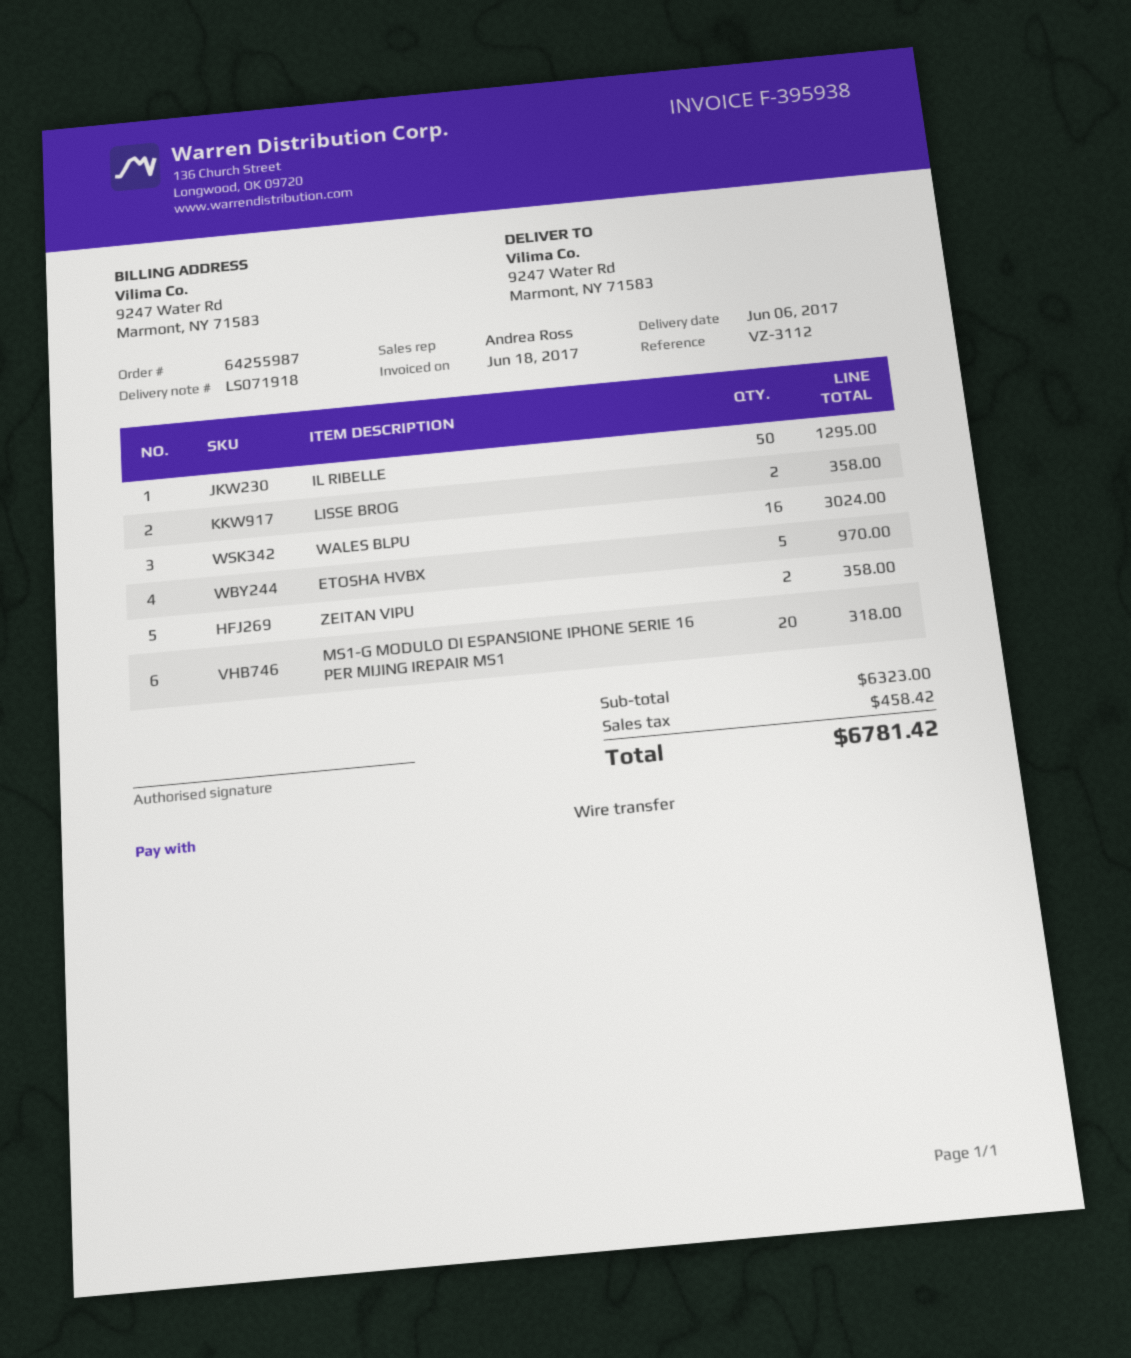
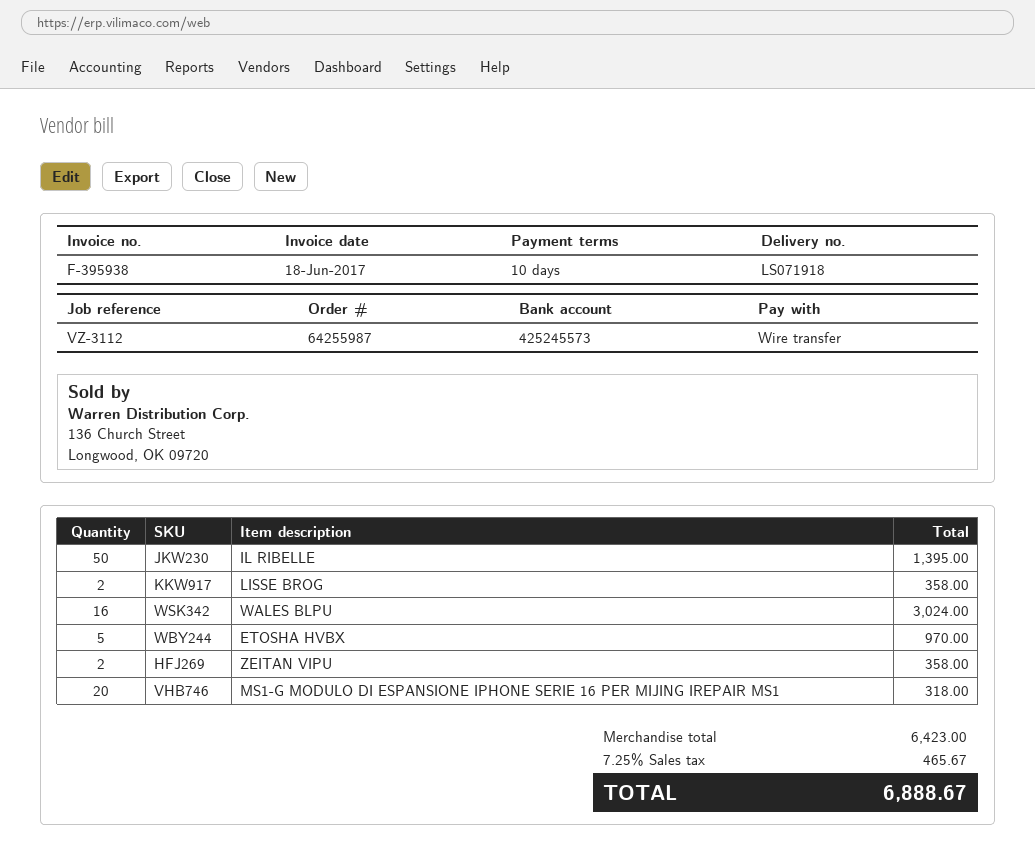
IL RIBELLE: 50 for 1295.00 -> 50 for 1395.00
subtotal: 6323.00 -> 6423.00
tax: 458.42 -> 465.67
total: 6781.42 -> 6888.67

